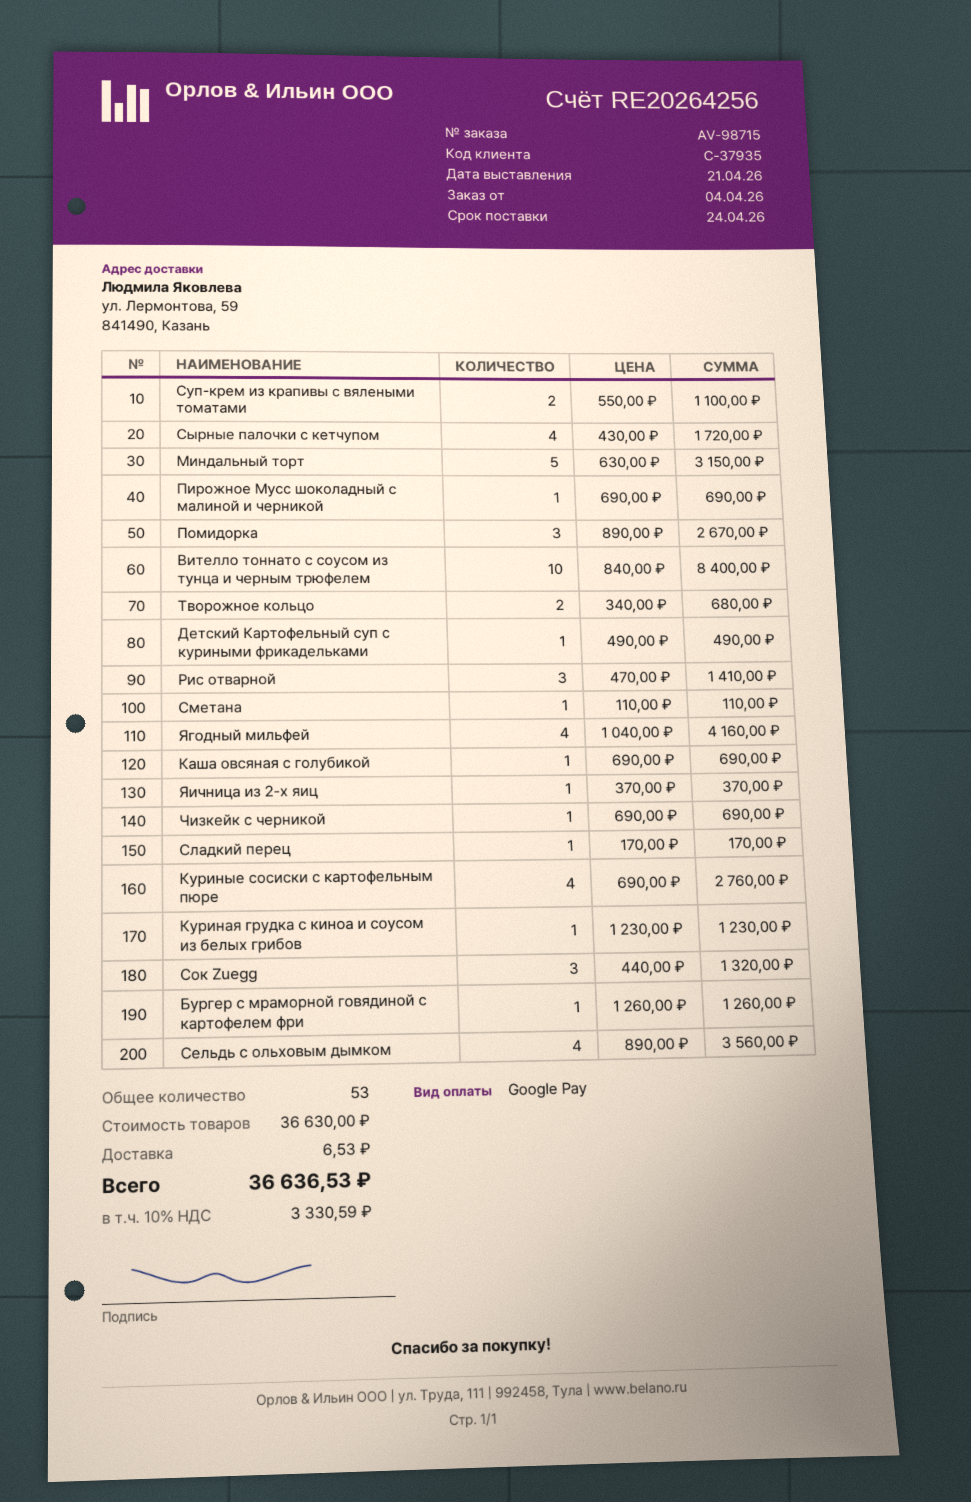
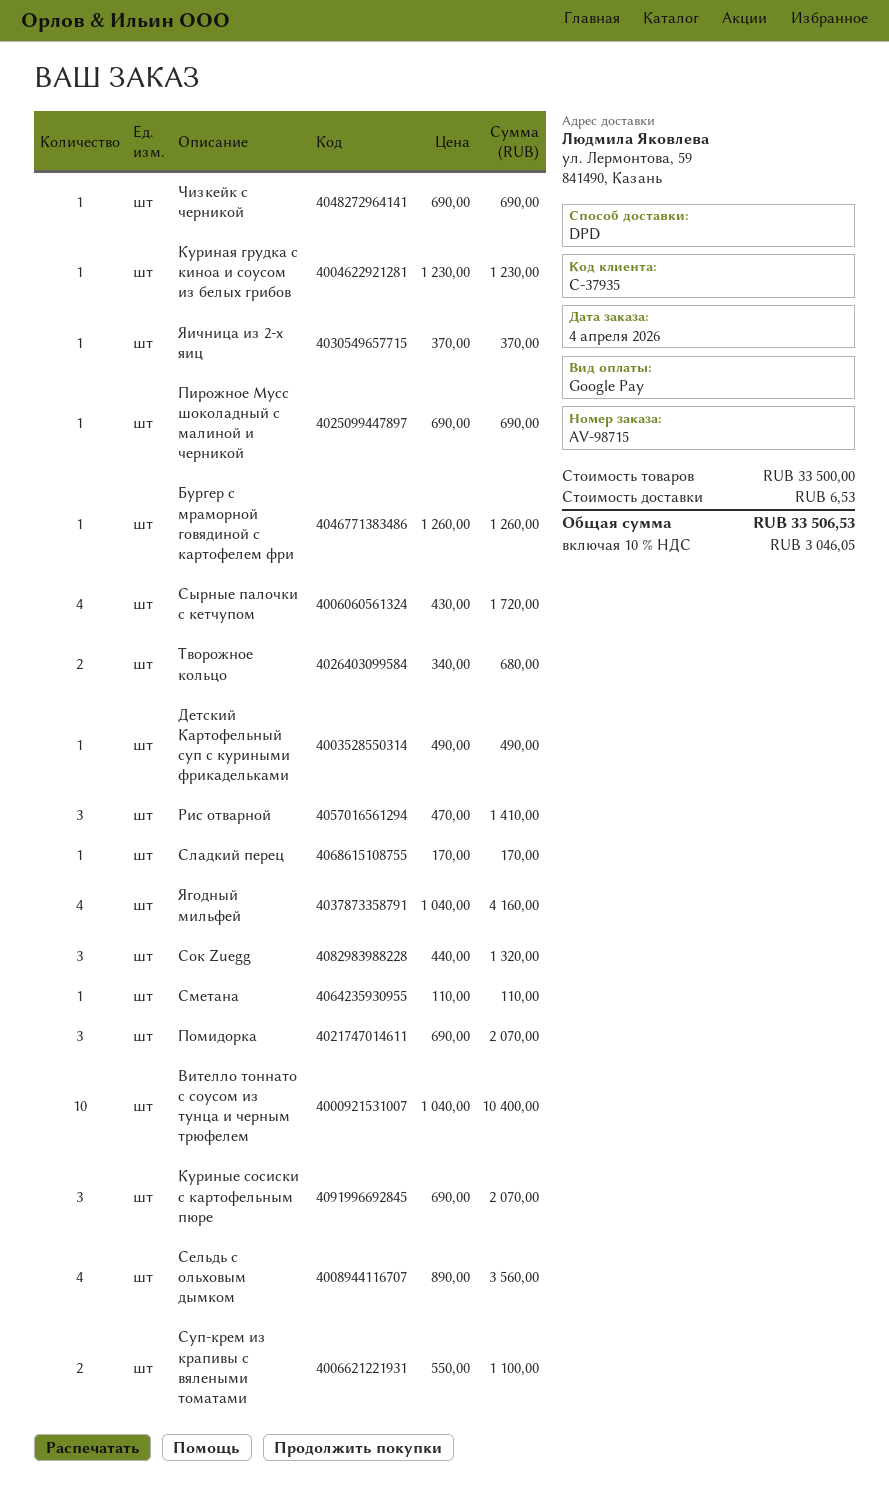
Миндальный торт: 5 x 630.00 = 3150.00 -> none
Помидорка: 3 x 890.00 = 2670.00 -> 3 x 690.00 = 2070.00
Вителло тоннато с соусом из тунца и черным трюфелем: 10 x 840.00 = 8400.00 -> 10 x 1040.00 = 10400.00
Каша овсяная с голубикой: 1 x 690.00 = 690.00 -> none
Куриные сосиски с картофельным пюре: 4 x 690.00 = 2760.00 -> 3 x 690.00 = 2070.00
subtotal: 36630.00 -> 33500.00
tax: 10% = 3330.59 -> 10% = 3046.05
total: 36636.53 -> 33506.53

